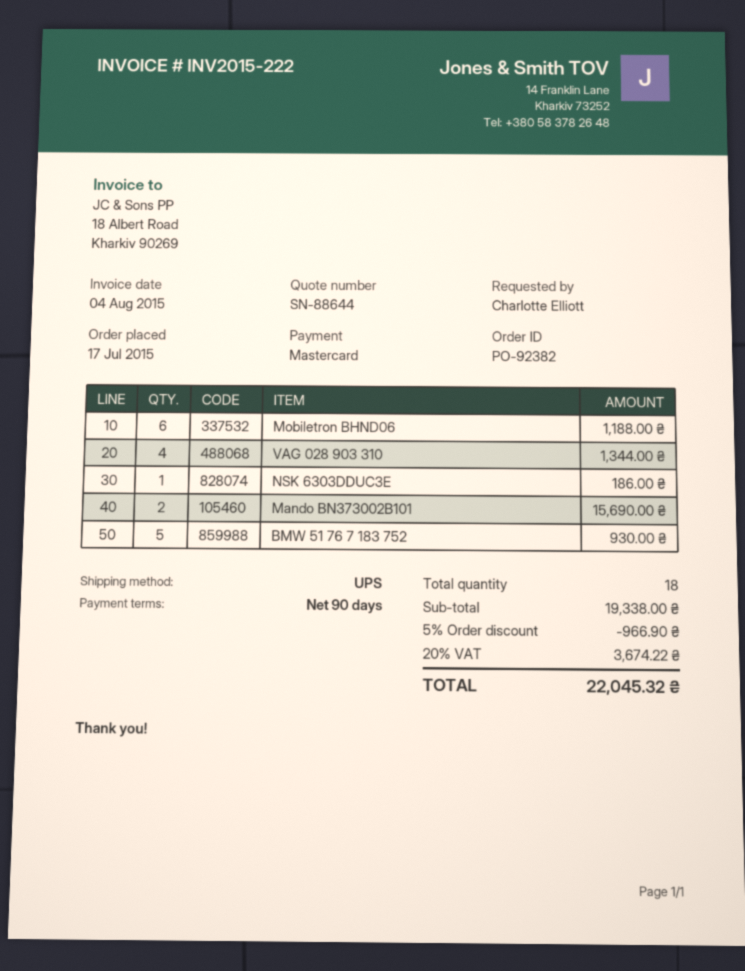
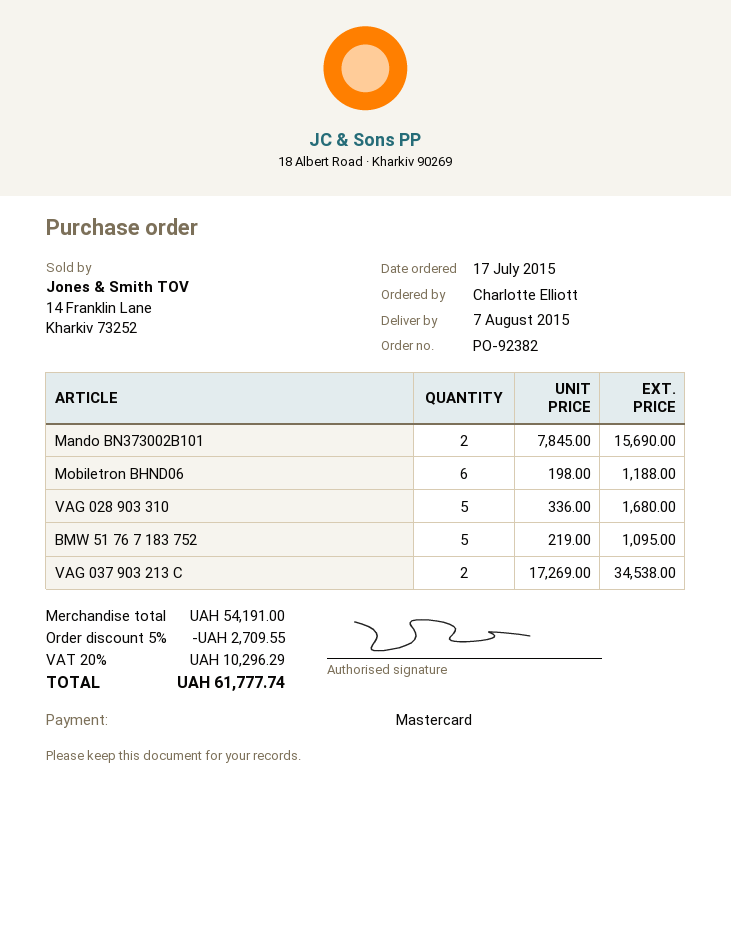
VAG 028 903 310: 4 for 1344.00 -> 5 for 1680.00
NSK 6303DDUC3E: 1 for 186.00 -> none
BMW 51 76 7 183 752: 5 for 930.00 -> 5 for 1095.00
VAG 037 903 213 C: none -> 2 for 34538.00
subtotal: 19338.00 -> 54191.00
discount: 5% = 966.90 -> 5% = 2709.55
tax: 20% = 3674.22 -> 20% = 10296.29
total: 22045.32 -> 61777.74

